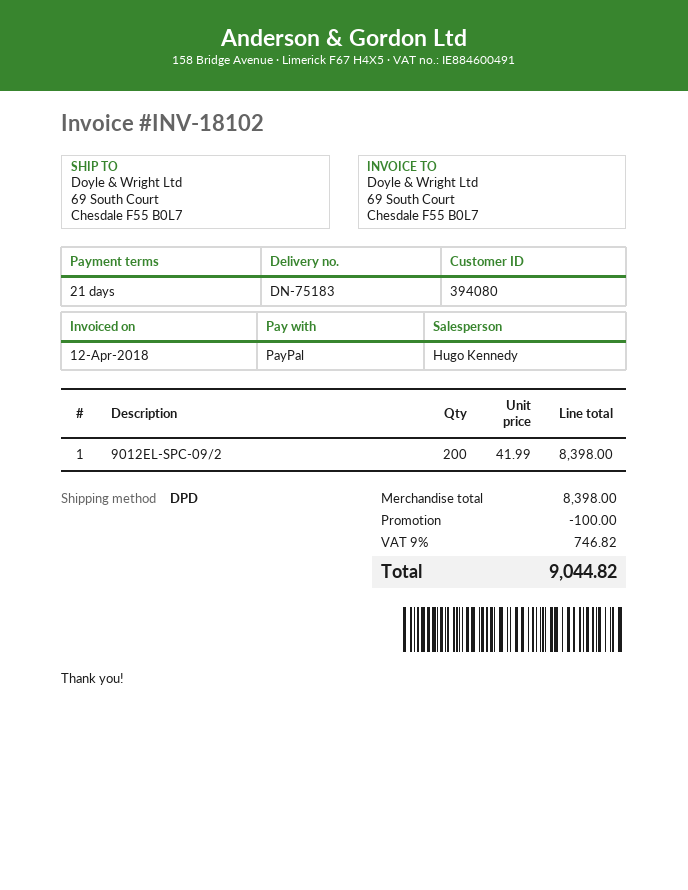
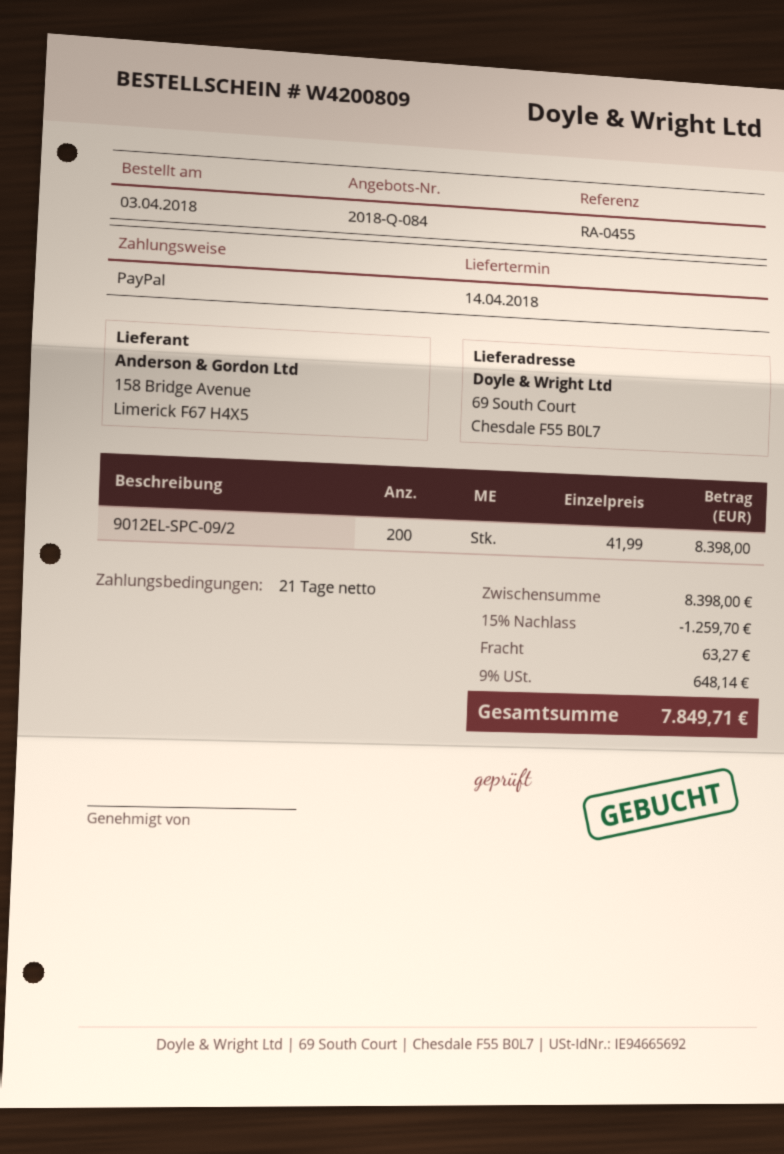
discount: 100.00 -> 1259.70
shipping: none -> 63.27
tax: 9% = 746.82 -> 9% = 648.14
total: 9044.82 -> 7849.71

